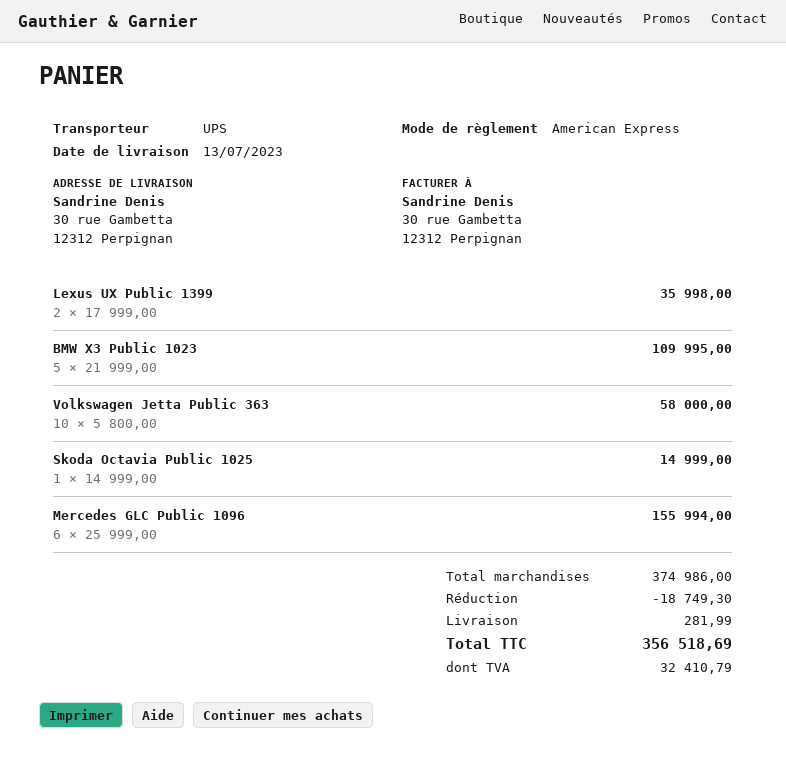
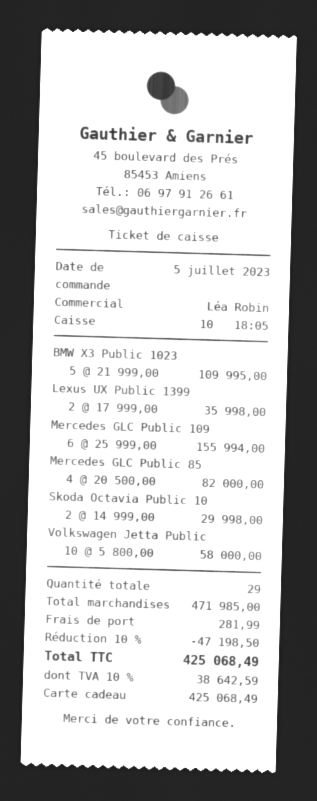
payment method: American Express -> gift card
Skoda Octavia Public 1025: 1 x 14999.00 = 14999.00 -> 2 x 14999.00 = 29998.00
Mercedes GLC Public 85: none -> 4 x 20500.00 = 82000.00
subtotal: 374986.00 -> 471985.00
discount: 18749.30 -> 47198.50
tax: 32410.79 -> 38642.59
total: 356518.69 -> 425068.49

